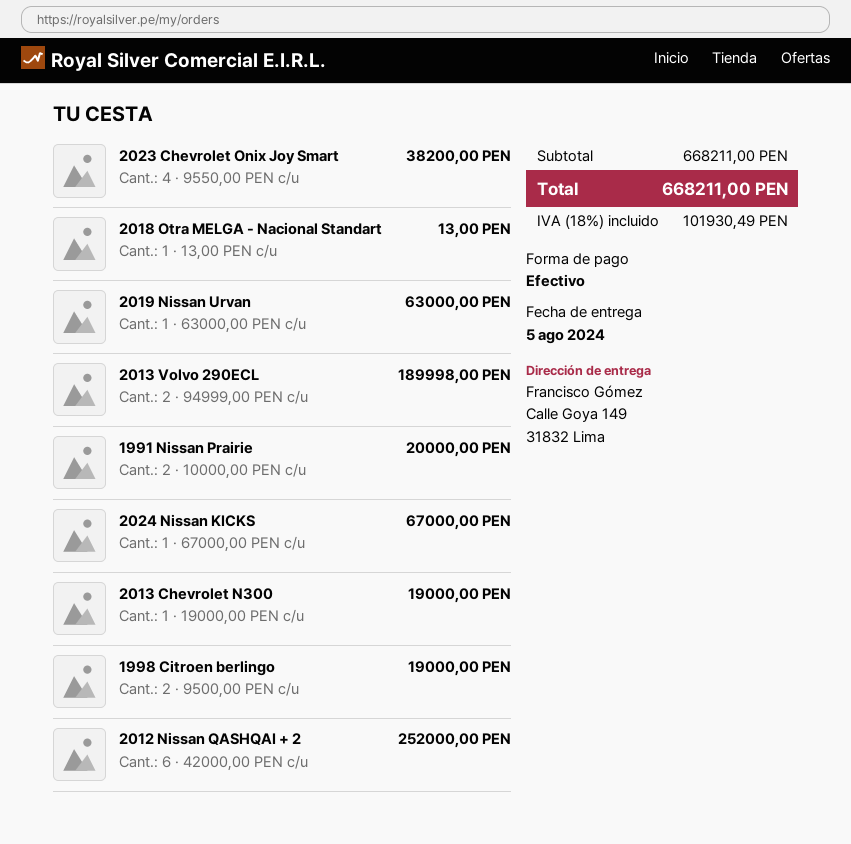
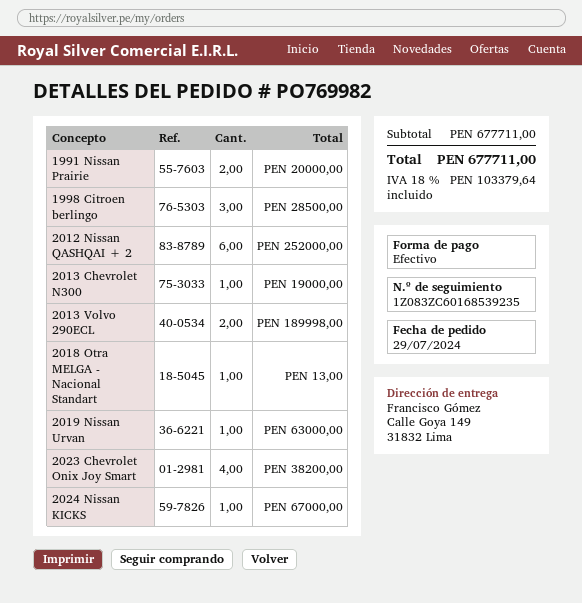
1998 Citroen berlingo: 2 for 19000.00 -> 3 for 28500.00
subtotal: 668211.00 -> 677711.00
tax: 18% = 101930.49 -> 18% = 103379.64
total: 668211.00 -> 677711.00

